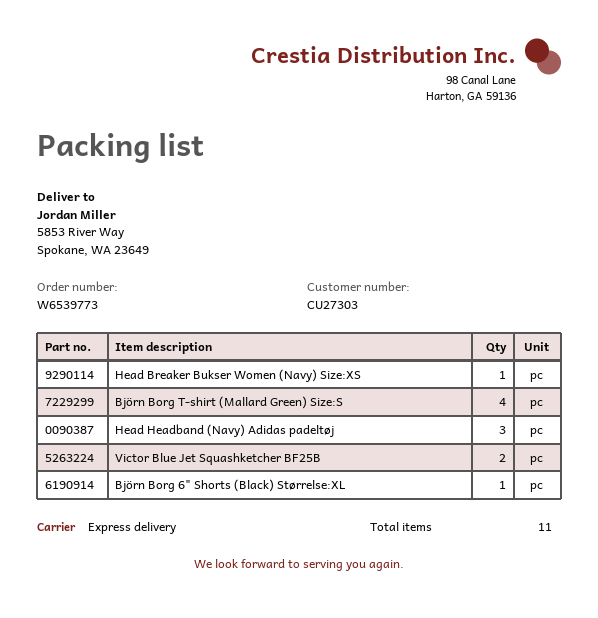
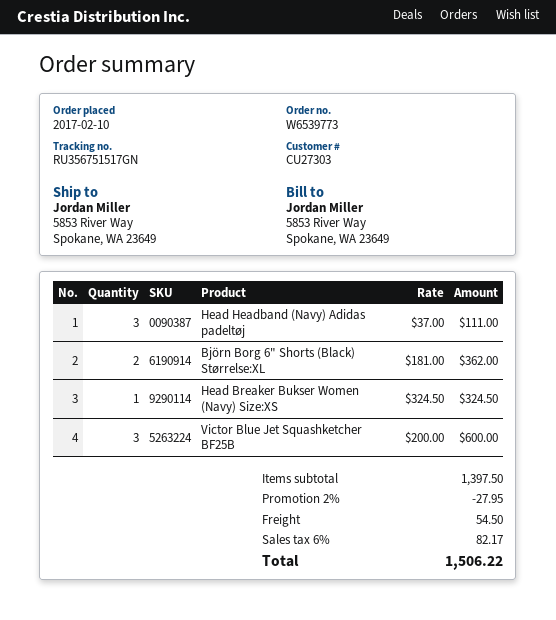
Björn Borg T-shirt (Mallard Green) Size:S: 4 -> none
Victor Blue Jet Squashketcher BF25B: 2 -> 3
Björn Borg 6" Shorts (Black) Størrelse:XL: 1 -> 2

